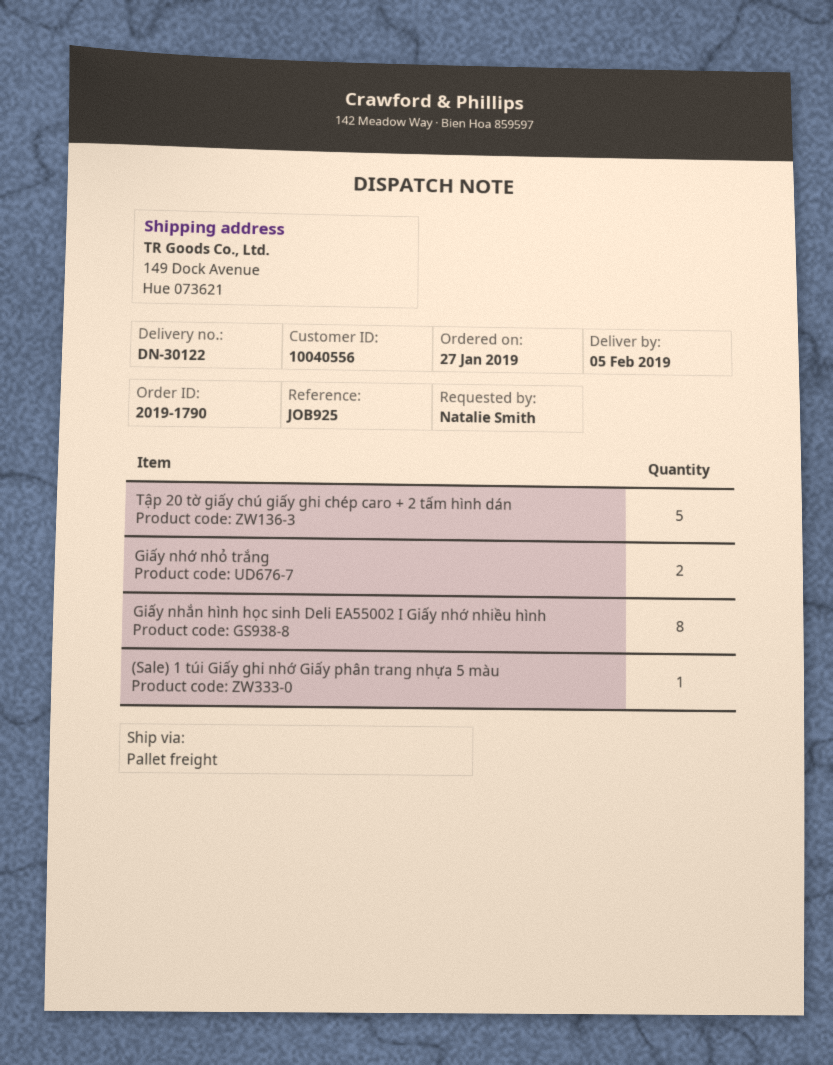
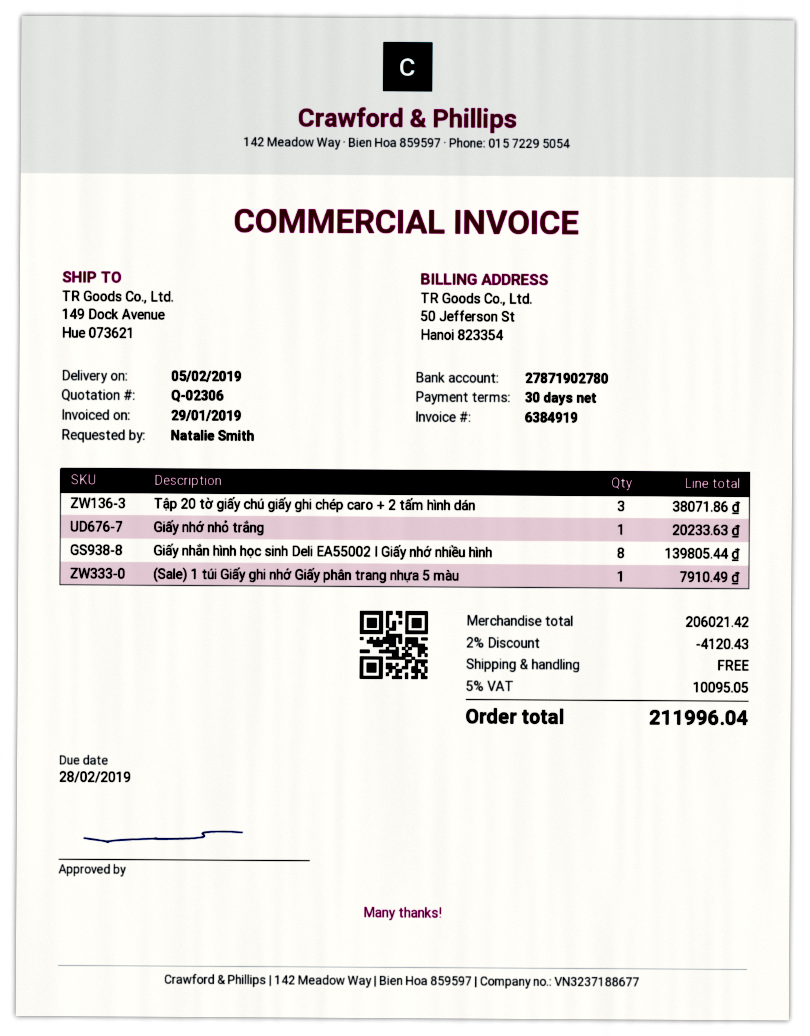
Tập 20 tờ giấy chú giấy ghi chép caro + 2 tấm hình dán: 5 -> 3
Giấy nhớ nhỏ trắng: 2 -> 1

